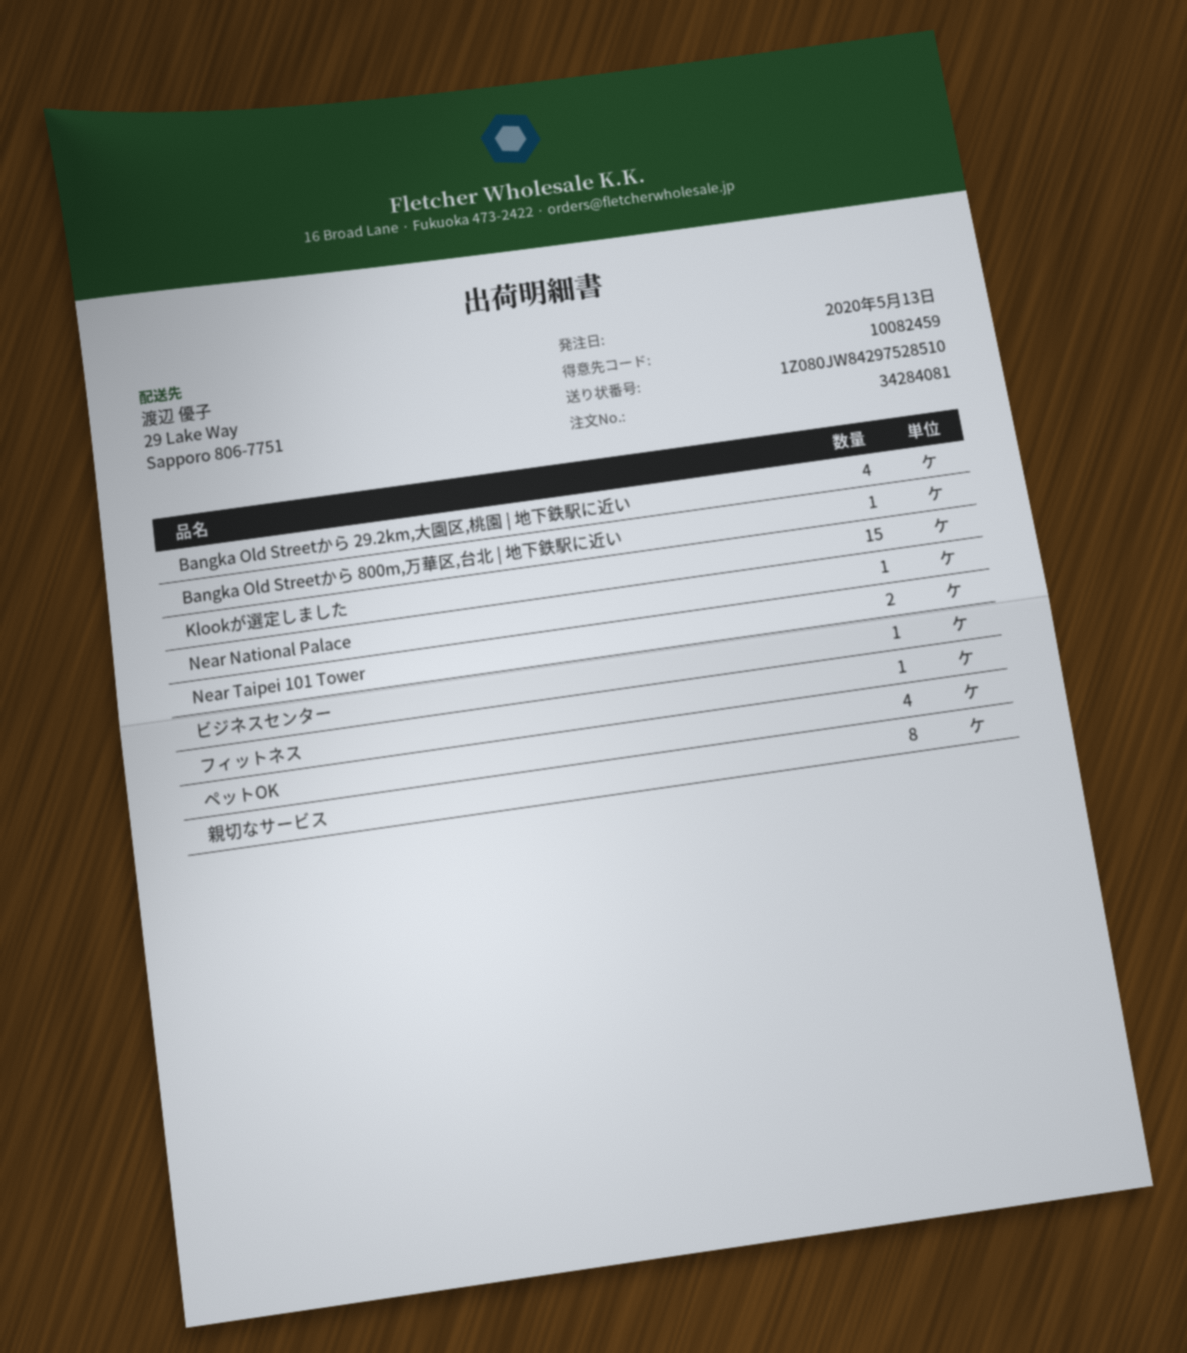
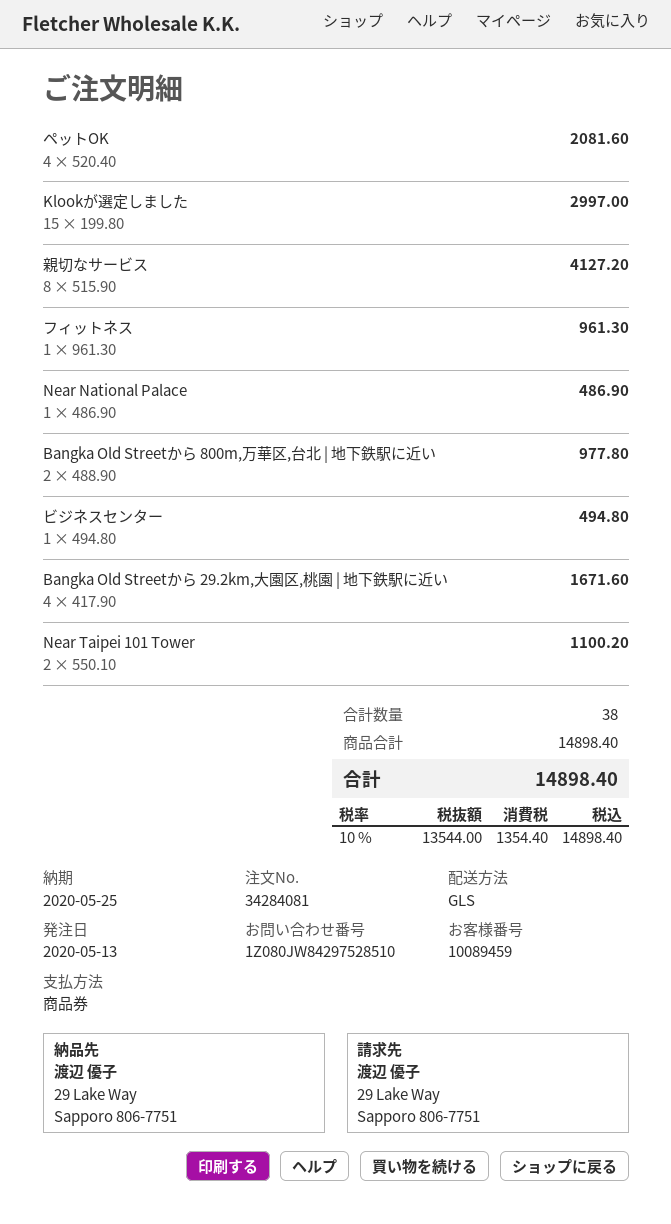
customer number: 10082459 -> 10089459
Bangka Old Streetから 800m,万華区,台北 | 地下鉄駅に近い: 1 -> 2

